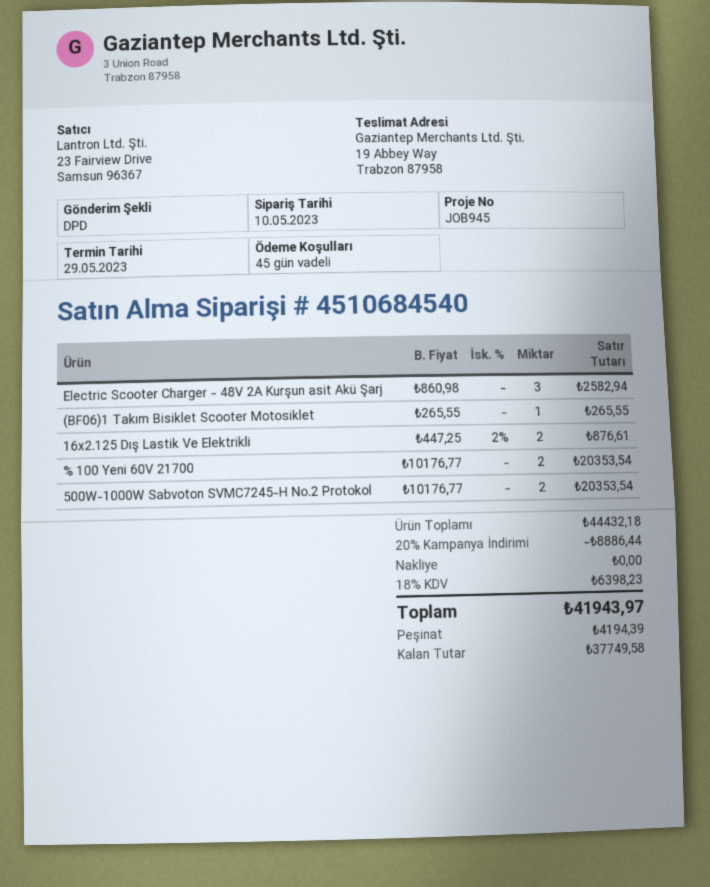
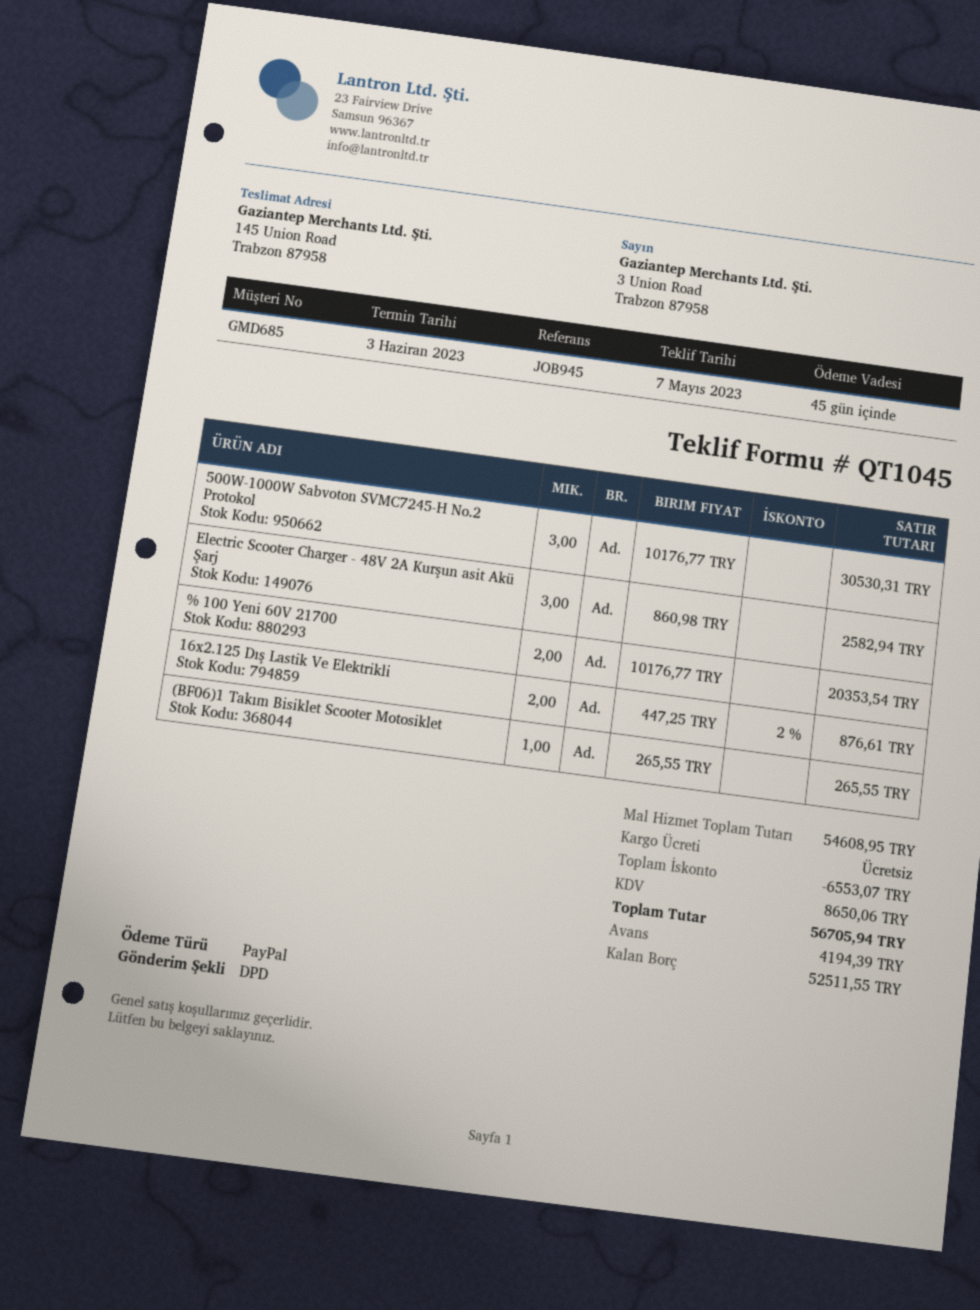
delivery date: 2023-05-29 -> 2023-06-03
ship to: 19 Abbey Way, Trabzon 87958 -> 145 Union Road, Trabzon 87958
500W-1000W Sabvoton SVMC7245-H No.2 Protokol: 2 x 10176.77 = 20353.54 -> 3 x 10176.77 = 30530.31
subtotal: 44432.18 -> 54608.95
discount: 8886.44 -> 6553.07
tax: 6398.23 -> 8650.06
total: 41943.97 -> 56705.94
balance: 37749.58 -> 52511.55

